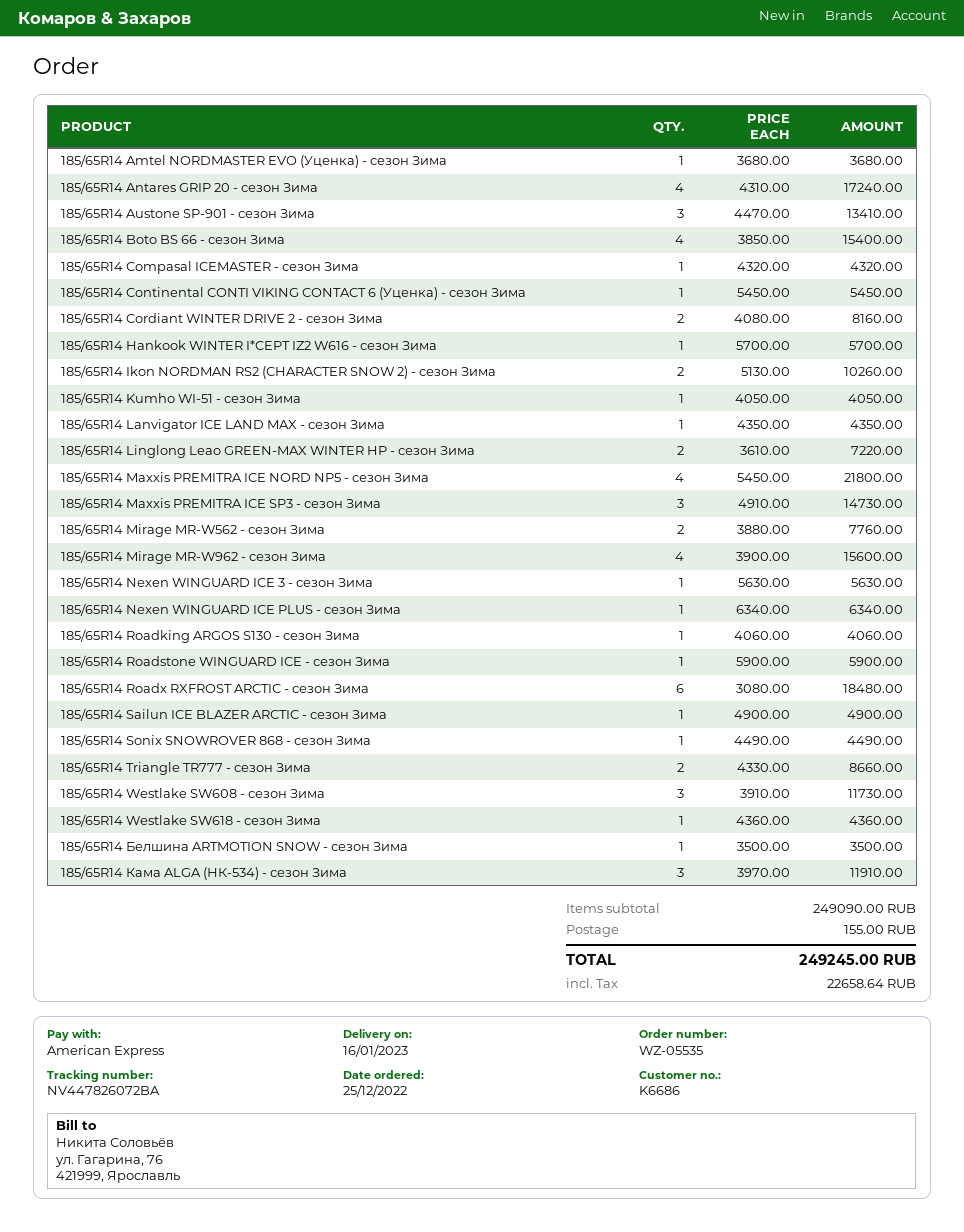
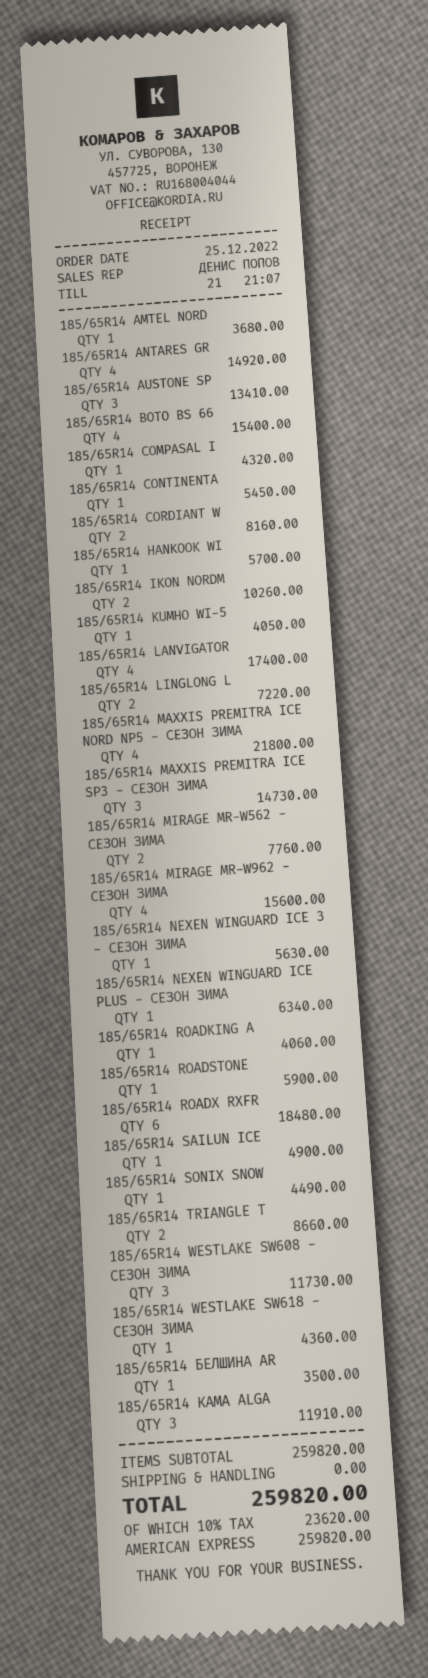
185/65R14 Antares GRIP 20 - сезон Зима: 4 for 17240.00 -> 4 for 14920.00
185/65R14 Lanvigator ICE LAND MAX - сезон Зима: 1 for 4350.00 -> 4 for 17400.00
subtotal: 249090.00 -> 259820.00
shipping: 155.00 -> 0.00
tax: 22658.64 -> 23620.00
total: 249245.00 -> 259820.00

